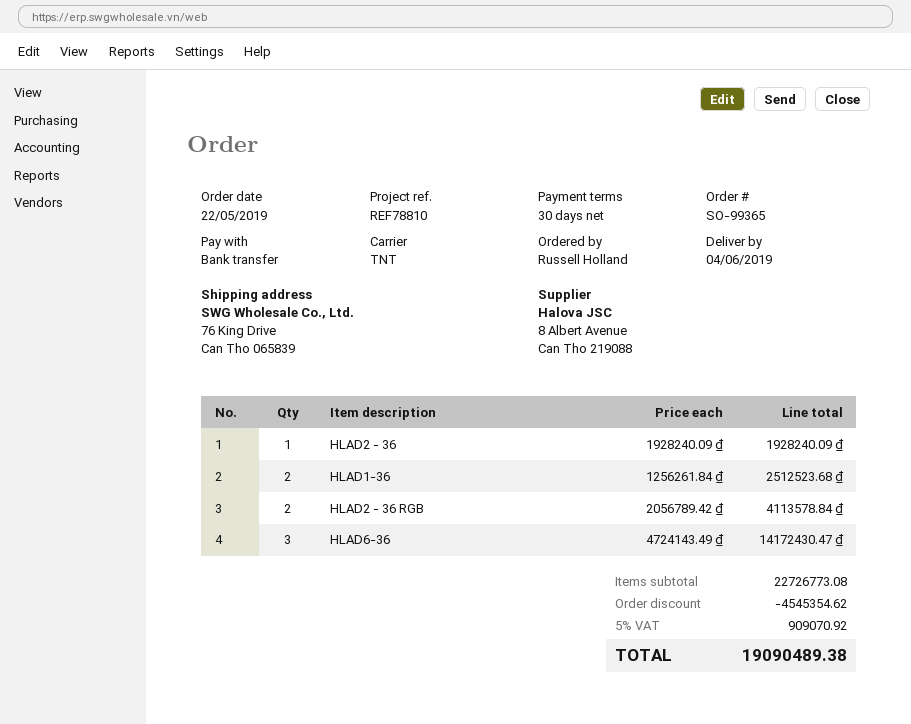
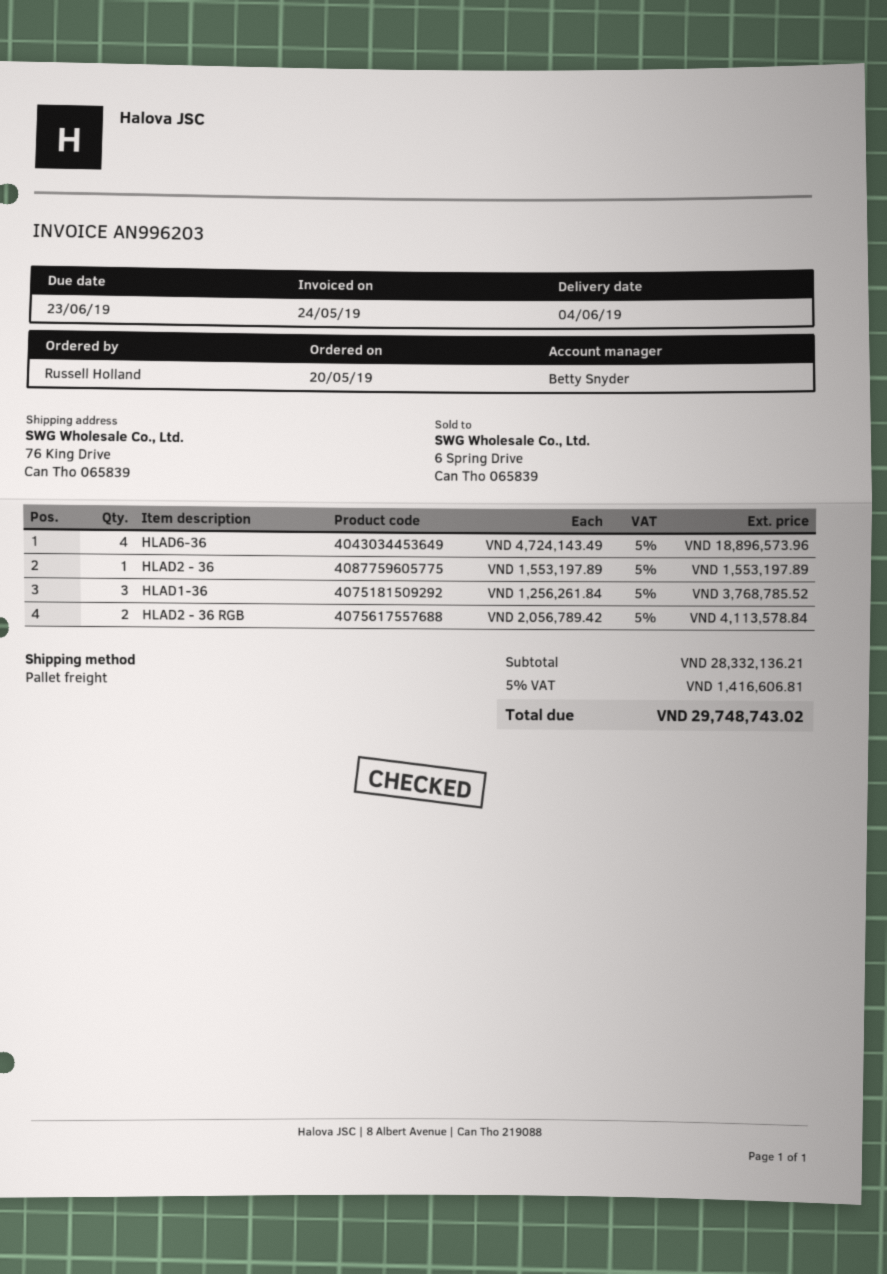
order date: 2019-05-22 -> 2019-05-20
shipping method: TNT -> pallet freight
HLAD2 - 36: 1 x 1928240.09 = 1928240.09 -> 1 x 1553197.89 = 1553197.89
HLAD1-36: 2 x 1256261.84 = 2512523.68 -> 3 x 1256261.84 = 3768785.52
HLAD6-36: 3 x 4724143.49 = 14172430.47 -> 4 x 4724143.49 = 18896573.96
subtotal: 22726773.08 -> 28332136.21
discount: 4545354.62 -> none
tax: 5% = 909070.92 -> 5% = 1416606.81
total: 19090489.38 -> 29748743.02

